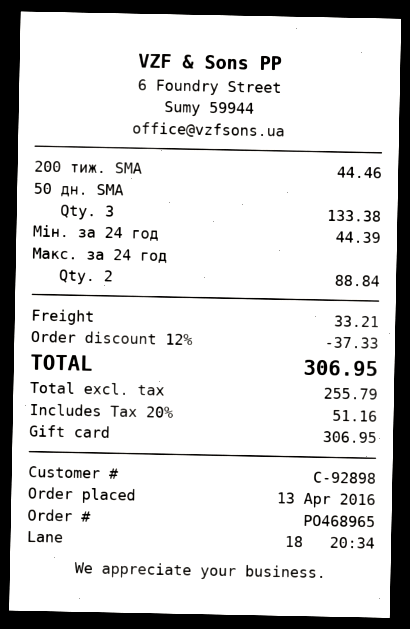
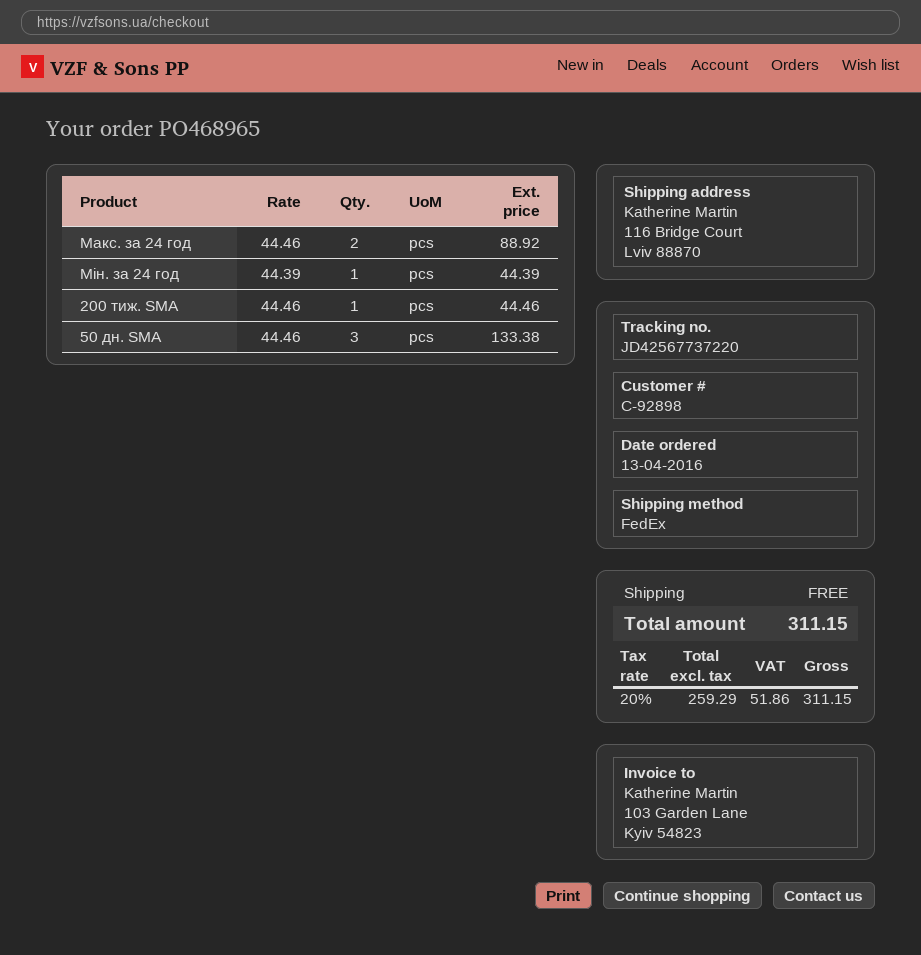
Макс. за 24 год: 2 for 88.84 -> 2 for 88.92
discount: 12% = 37.33 -> none
shipping: 33.21 -> 0.00
net: 255.79 -> 259.29
tax: 20% = 51.16 -> 20% = 51.86
total: 306.95 -> 311.15

